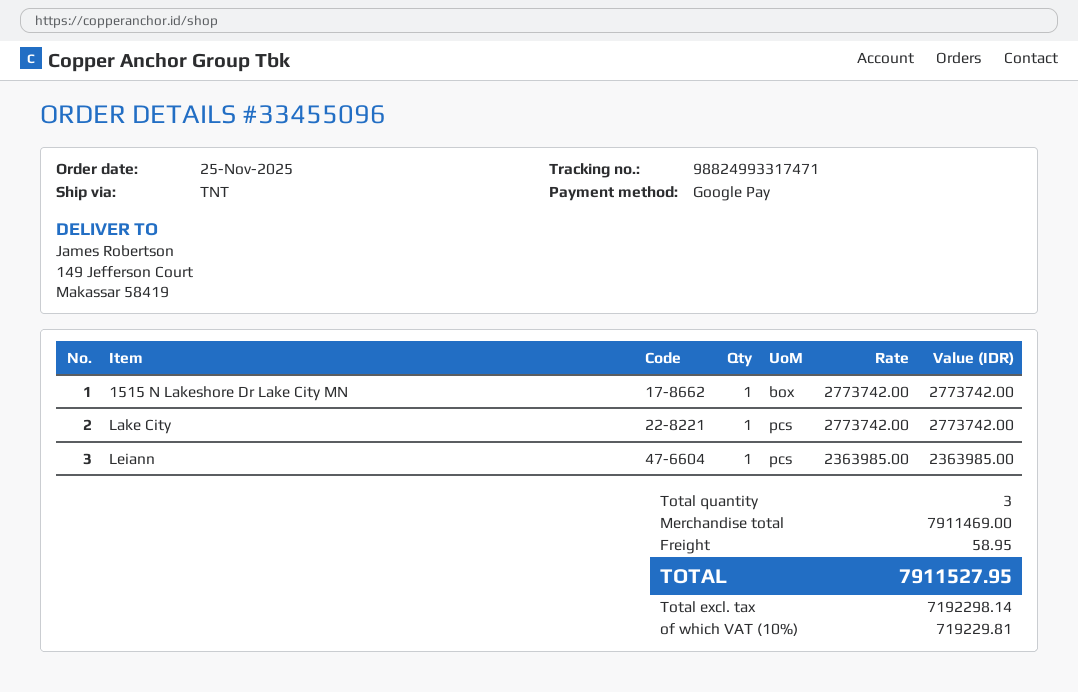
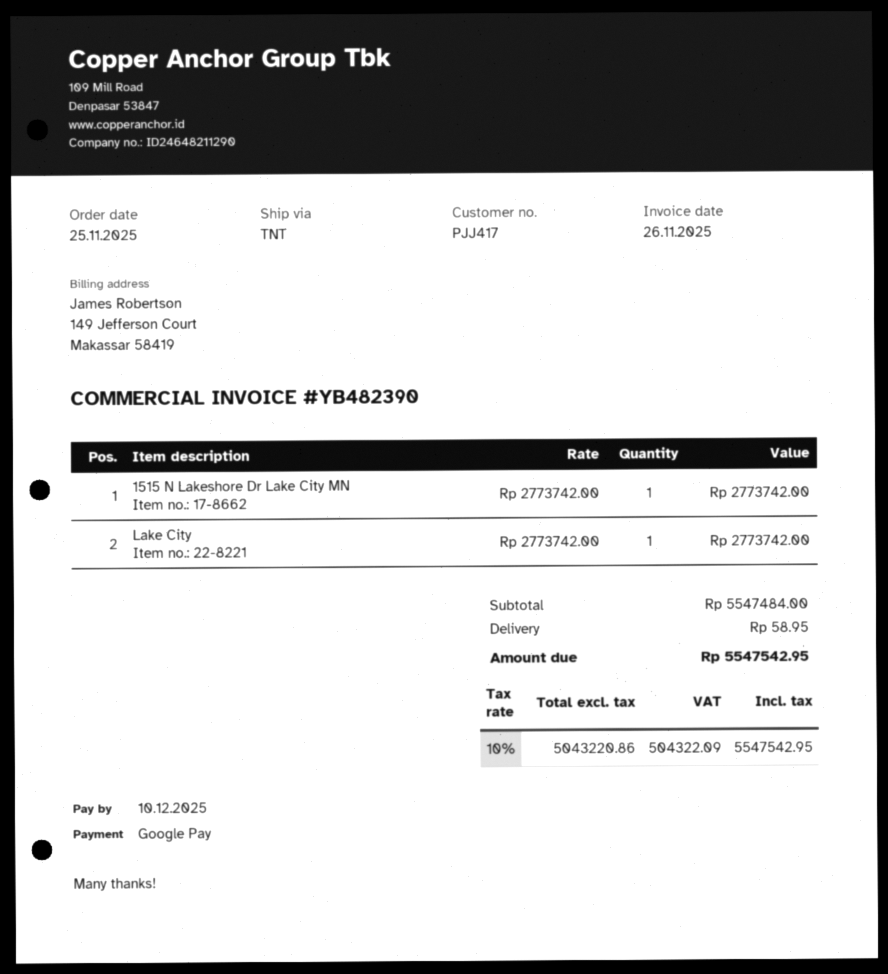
Leiann: 1 x 2363985.00 = 2363985.00 -> none
subtotal: 7911469.00 -> 5547484.00
net: 7192298.14 -> 5043220.86
tax: 10% = 719229.81 -> 10% = 504322.09
total: 7911527.95 -> 5547542.95

